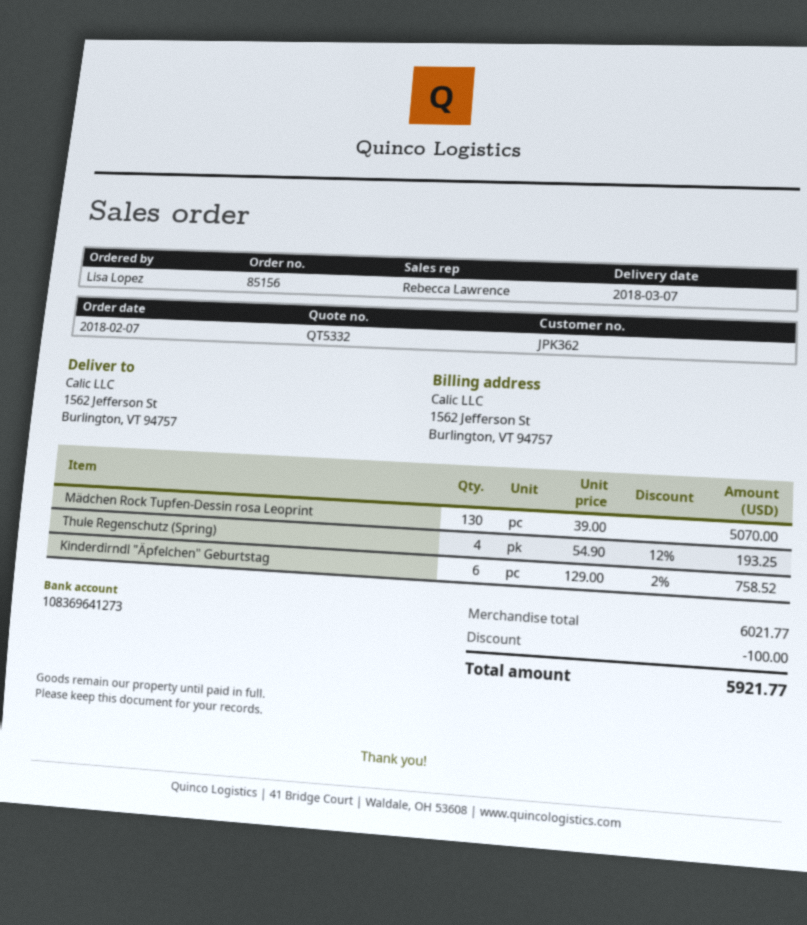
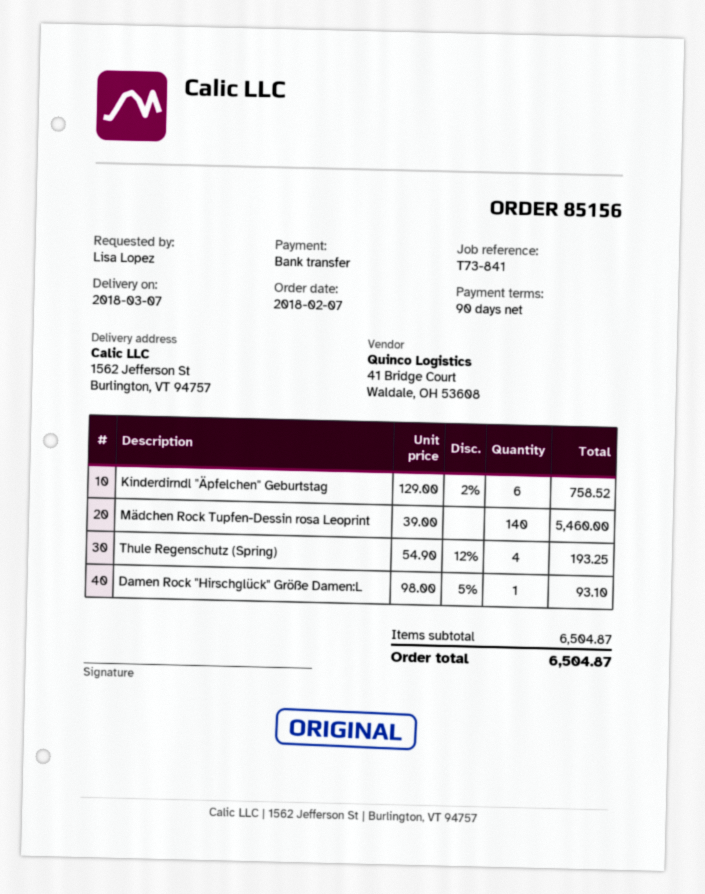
Mädchen Rock Tupfen-Dessin rosa Leoprint: 130 x 39.00 = 5070.00 -> 140 x 39.00 = 5460.00
Damen Rock "Hirschglück" Größe Damen:L: none -> 1 x 98.00 - 5% = 93.10
subtotal: 6021.77 -> 6504.87
discount: 100.00 -> none
total: 5921.77 -> 6504.87

